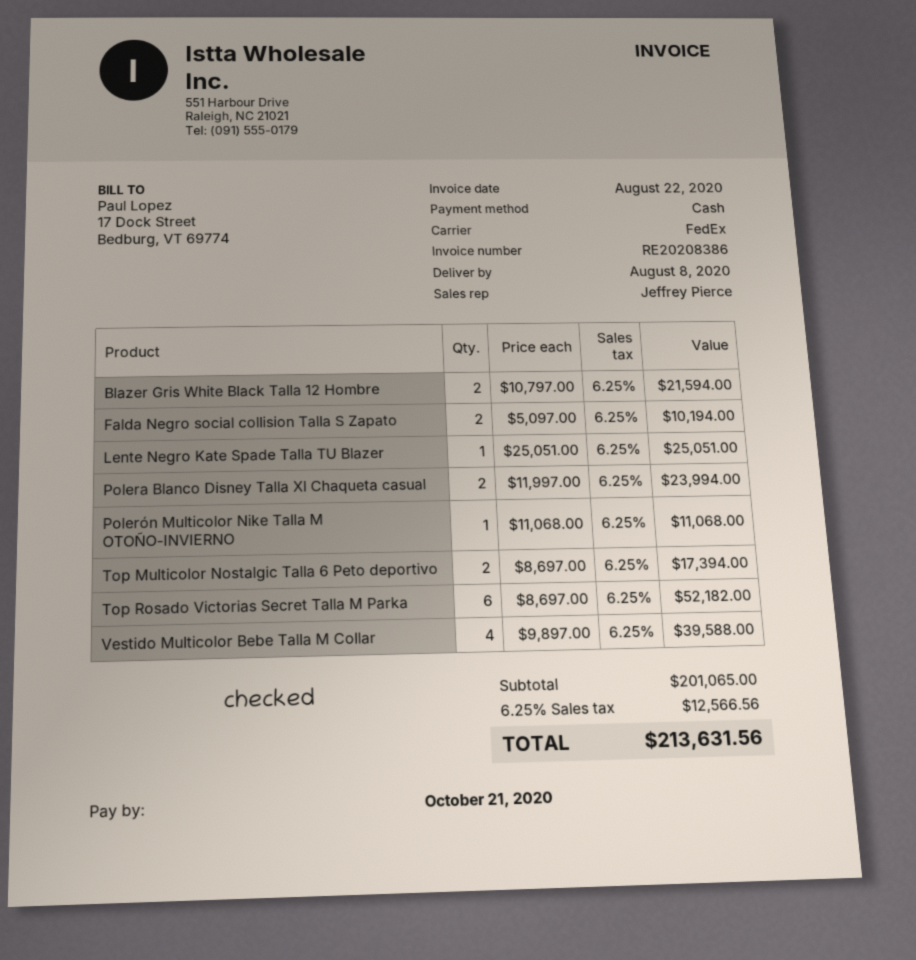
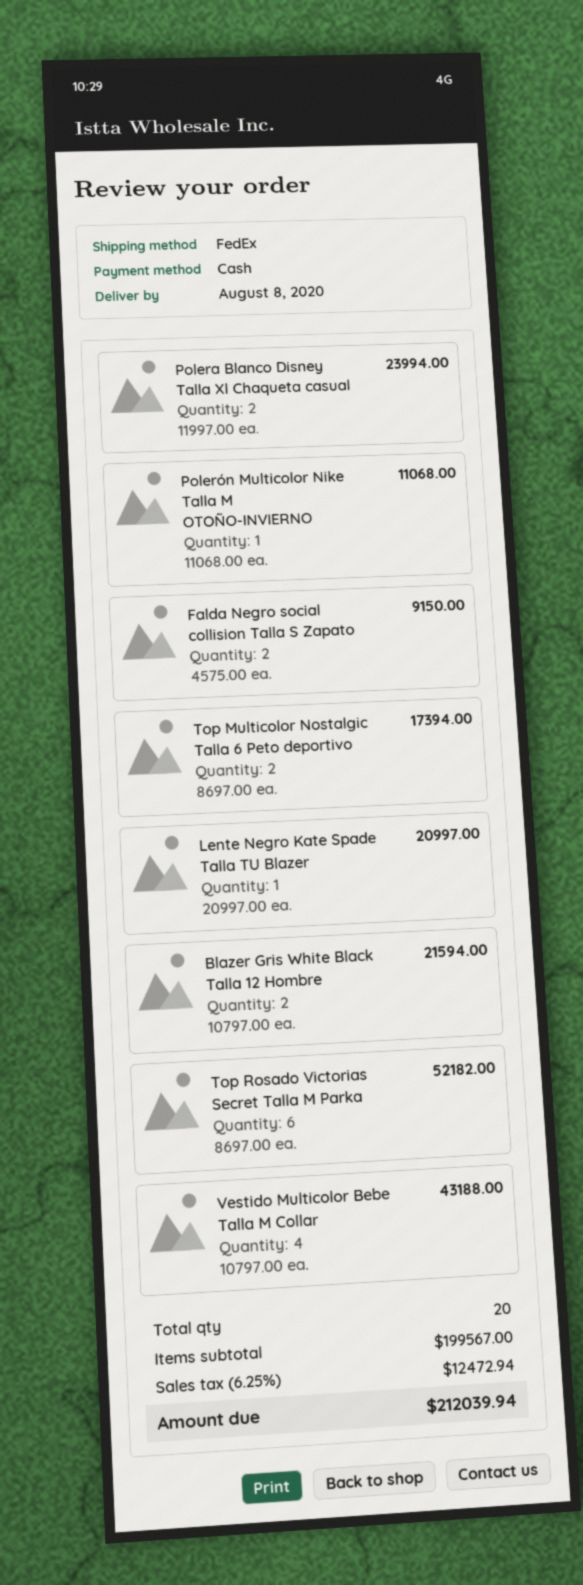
Falda Negro social collision Talla S Zapato: 2 x 5097.00 = 10194.00 -> 2 x 4575.00 = 9150.00
Lente Negro Kate Spade Talla TU Blazer: 1 x 25051.00 = 25051.00 -> 1 x 20997.00 = 20997.00
Vestido Multicolor Bebe Talla M Collar: 4 x 9897.00 = 39588.00 -> 4 x 10797.00 = 43188.00
subtotal: 201065.00 -> 199567.00
tax: 6.25% = 12566.56 -> 6.25% = 12472.94
total: 213631.56 -> 212039.94

